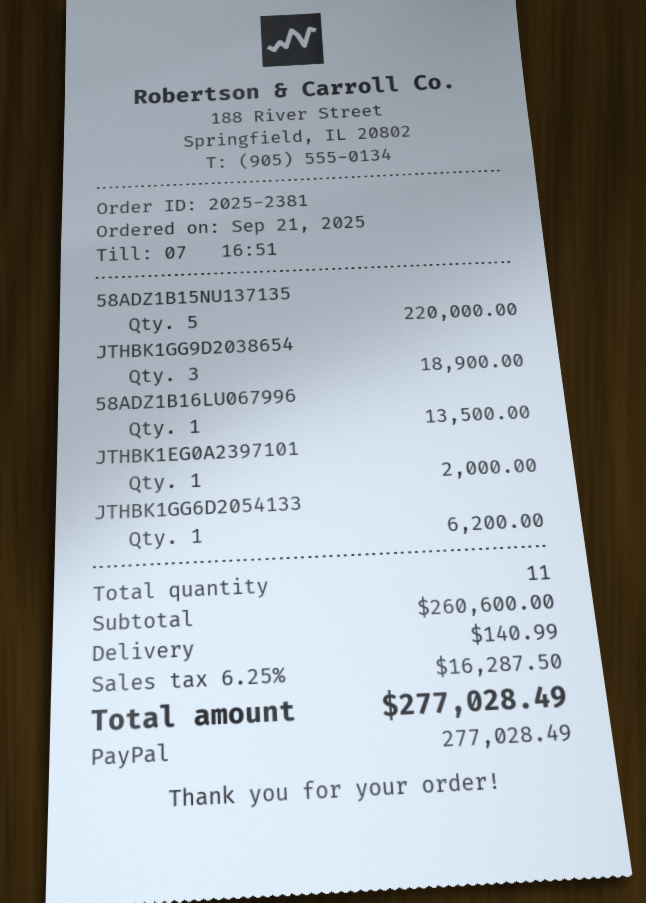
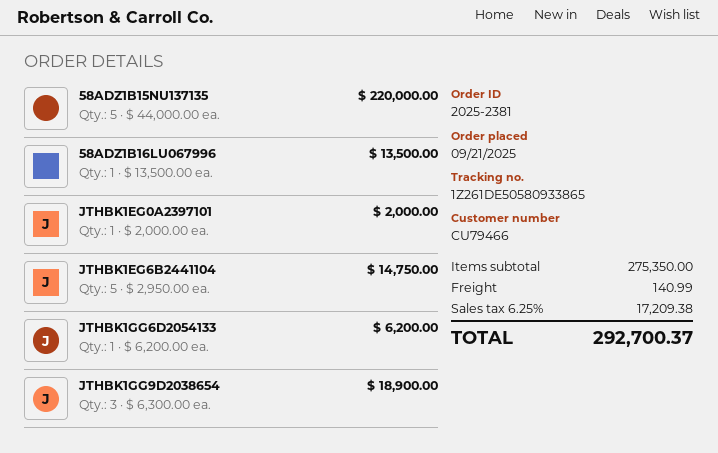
JTHBK1EG6B2441104: none -> 5 for 14750.00
subtotal: 260600.00 -> 275350.00
tax: 6.25% = 16287.50 -> 6.25% = 17209.38
total: 277028.49 -> 292700.37

